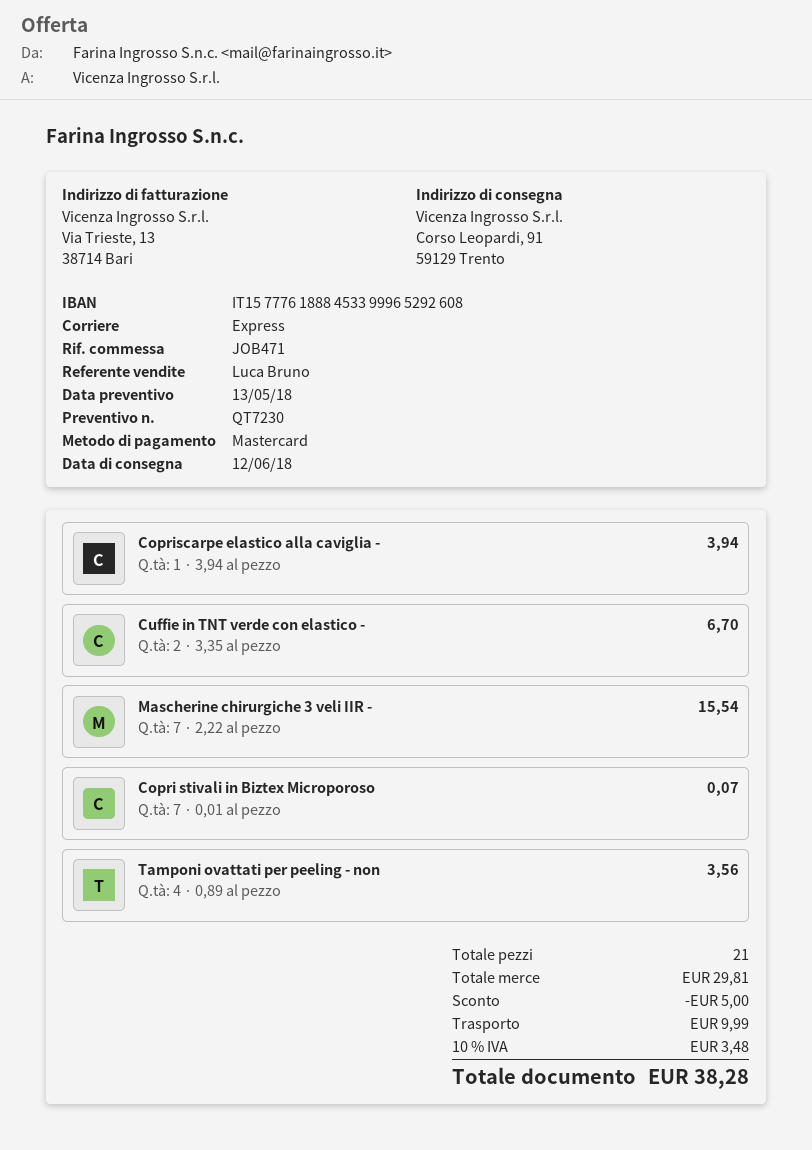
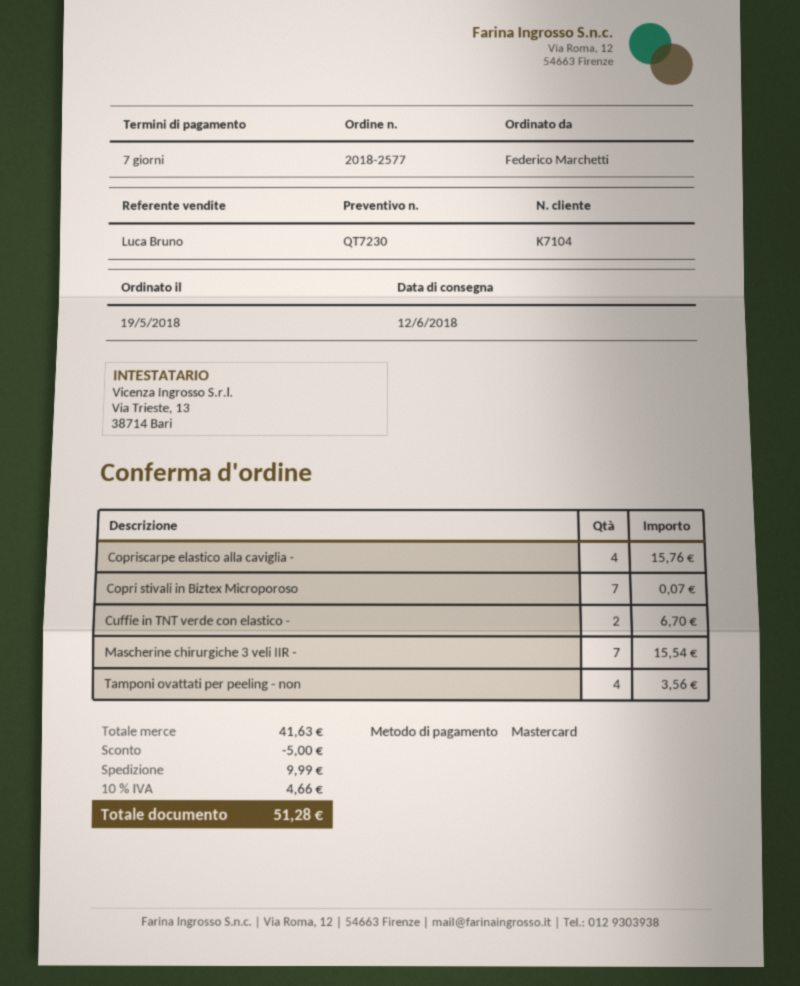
Copriscarpe elastico alla caviglia -: 1 for 3.94 -> 4 for 15.76
subtotal: 29.81 -> 41.63
tax: 10% = 3.48 -> 10% = 4.66
total: 38.28 -> 51.28

